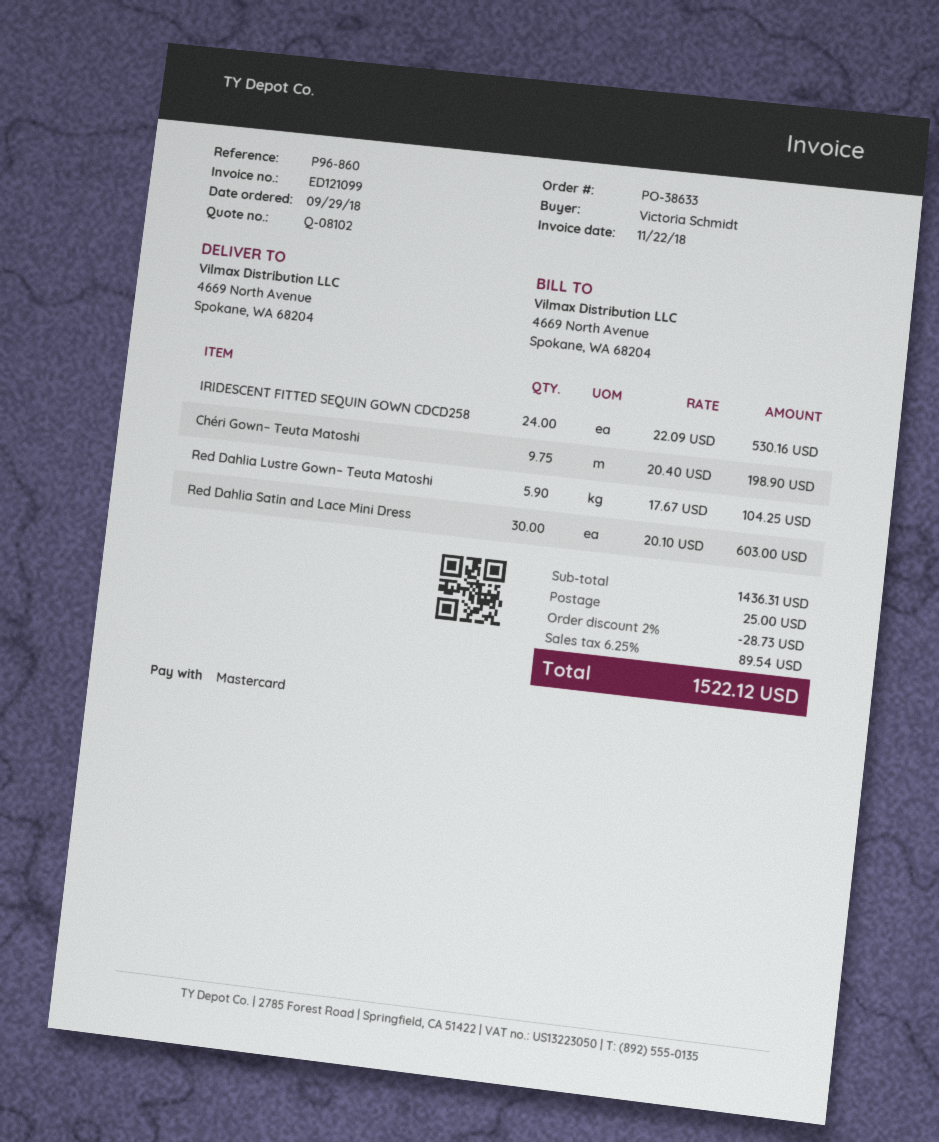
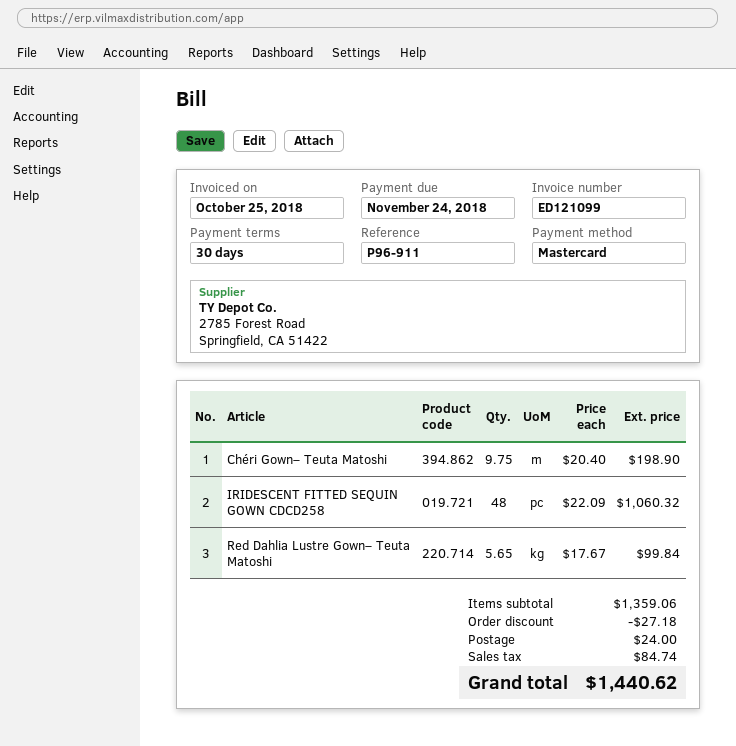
invoice date: 2018-11-22 -> 2018-10-25
reference: P96-860 -> P96-911
IRIDESCENT FITTED SEQUIN GOWN CDCD258: 24 x 22.09 = 530.16 -> 48 x 22.09 = 1060.32
Red Dahlia Lustre Gown– Teuta Matoshi: 5.9 x 17.67 = 104.25 -> 5.65 x 17.67 = 99.84
Red Dahlia Satin and Lace Mini Dress: 30 x 20.10 = 603.00 -> none
subtotal: 1436.31 -> 1359.06
discount: 28.73 -> 27.18
shipping: 25.00 -> 24.00
tax: 89.54 -> 84.74
total: 1522.12 -> 1440.62

